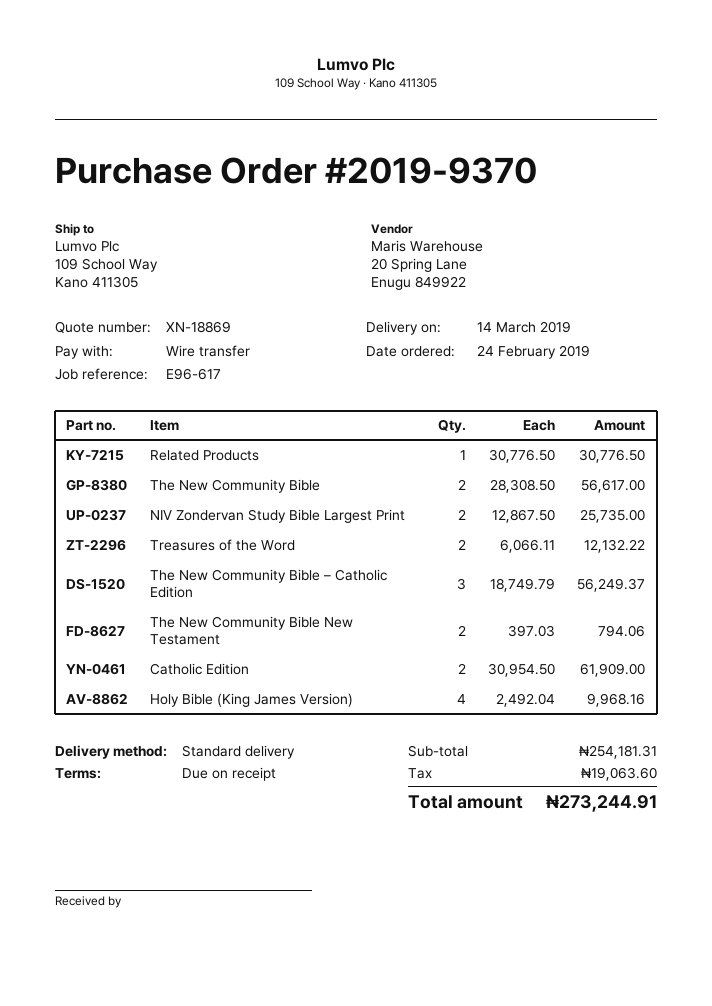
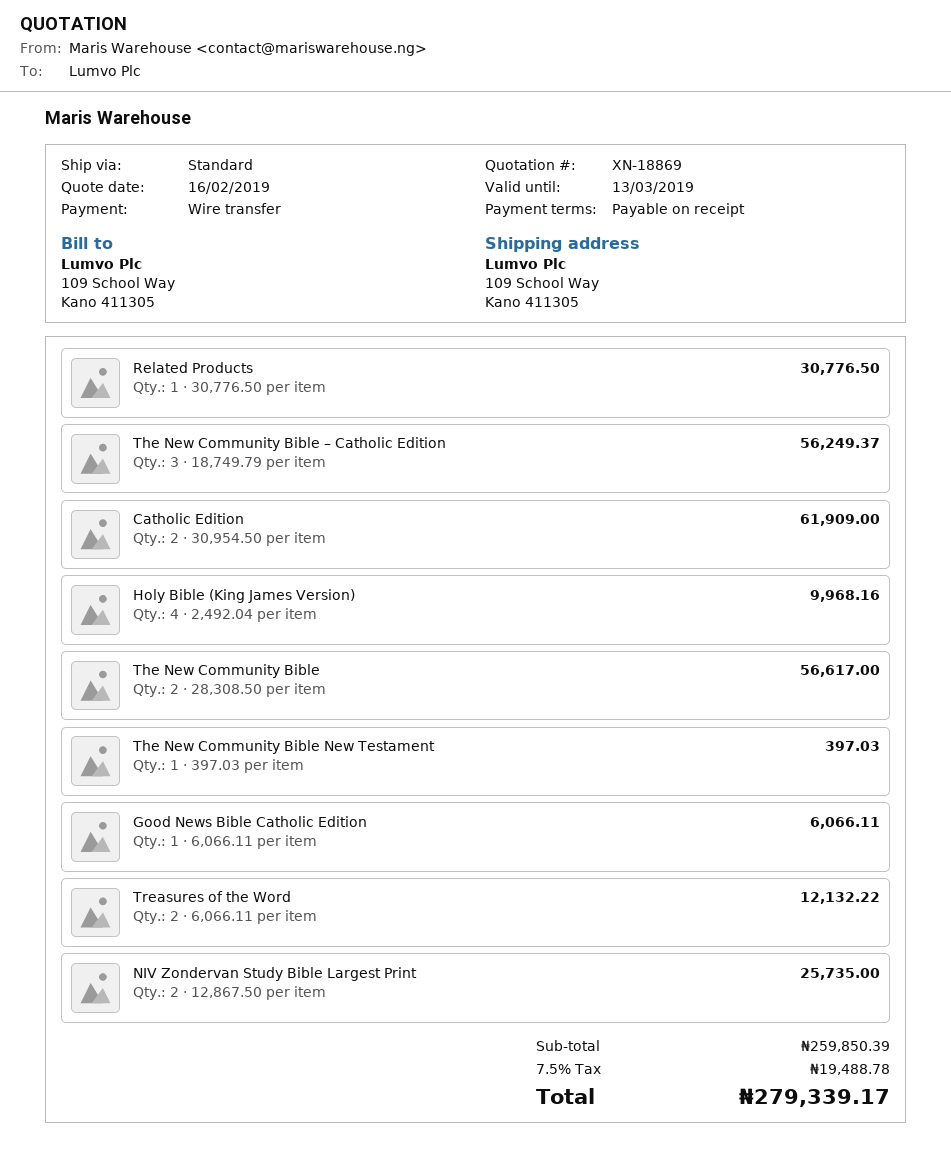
The New Community Bible New Testament: 2 x 397.03 = 794.06 -> 1 x 397.03 = 397.03
Good News Bible Catholic Edition: none -> 1 x 6066.11 = 6066.11
subtotal: 254181.31 -> 259850.39
tax: 19063.60 -> 19488.78
total: 273244.91 -> 279339.17

